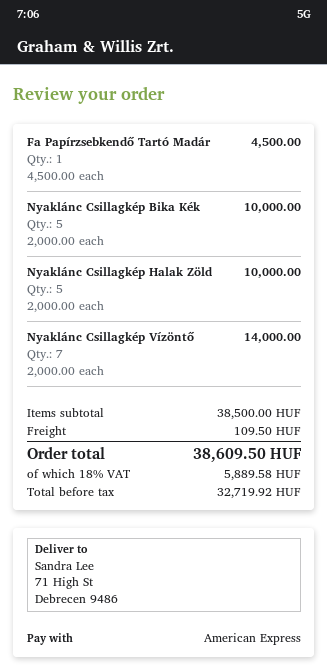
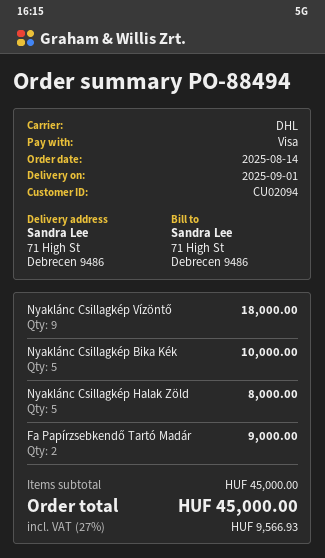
payment method: American Express -> Visa
Fa Papírzsebkendő Tartó Madár: 1 for 4500.00 -> 2 for 9000.00
Nyaklánc Csillagkép Halak Zöld: 5 for 10000.00 -> 5 for 8000.00
Nyaklánc Csillagkép Vízöntő: 7 for 14000.00 -> 9 for 18000.00
subtotal: 38500.00 -> 45000.00
shipping: 109.50 -> none
tax: 18% = 5889.58 -> 27% = 9566.93
total: 38609.50 -> 45000.00

